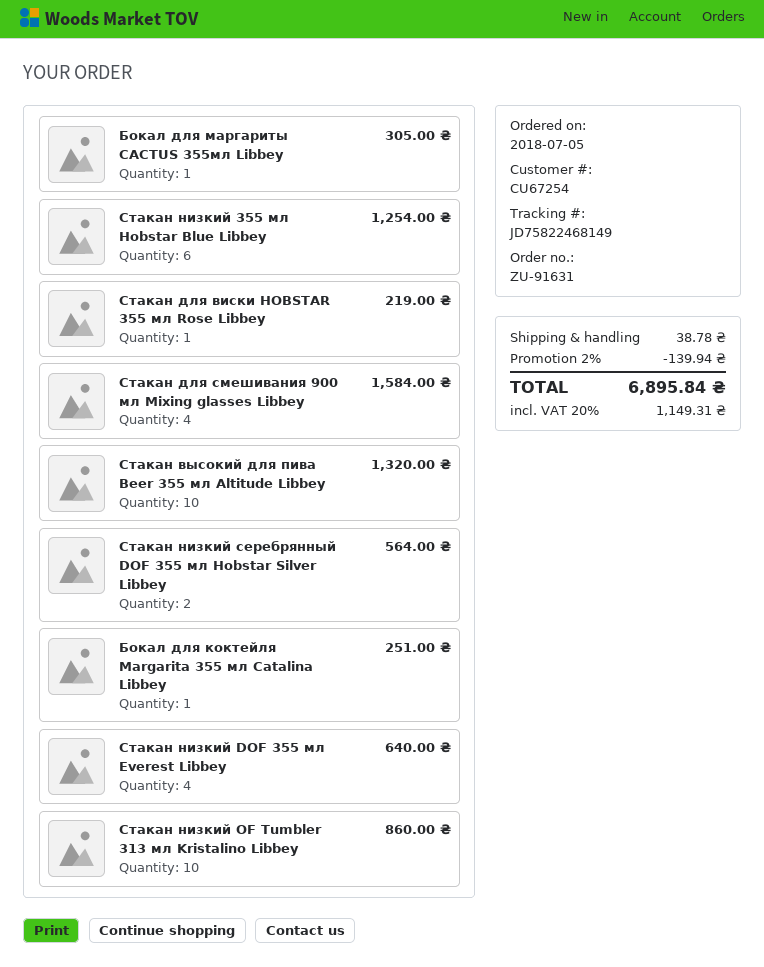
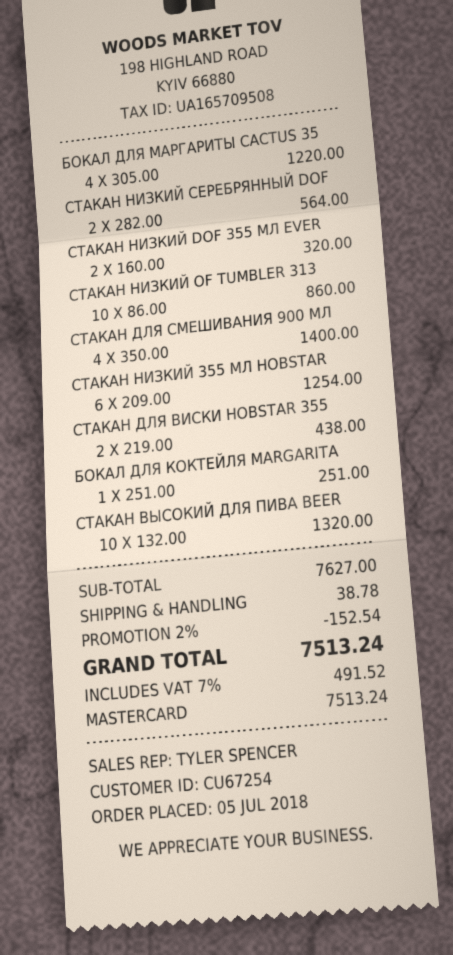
Бокал для маргариты CACTUS 355мл Libbey: 1 for 305.00 -> 4 for 1220.00
Стакан для виски HOBSTAR 355 мл Rose Libbey: 1 for 219.00 -> 2 for 438.00
Стакан для смешивания 900 мл Mixing glasses Libbey: 4 for 1584.00 -> 4 for 1400.00
Стакан низкий DOF 355 мл Everest Libbey: 4 for 640.00 -> 2 for 320.00
discount: 2% = 139.94 -> 2% = 152.54
tax: 20% = 1149.31 -> 7% = 491.52
total: 6895.84 -> 7513.24

